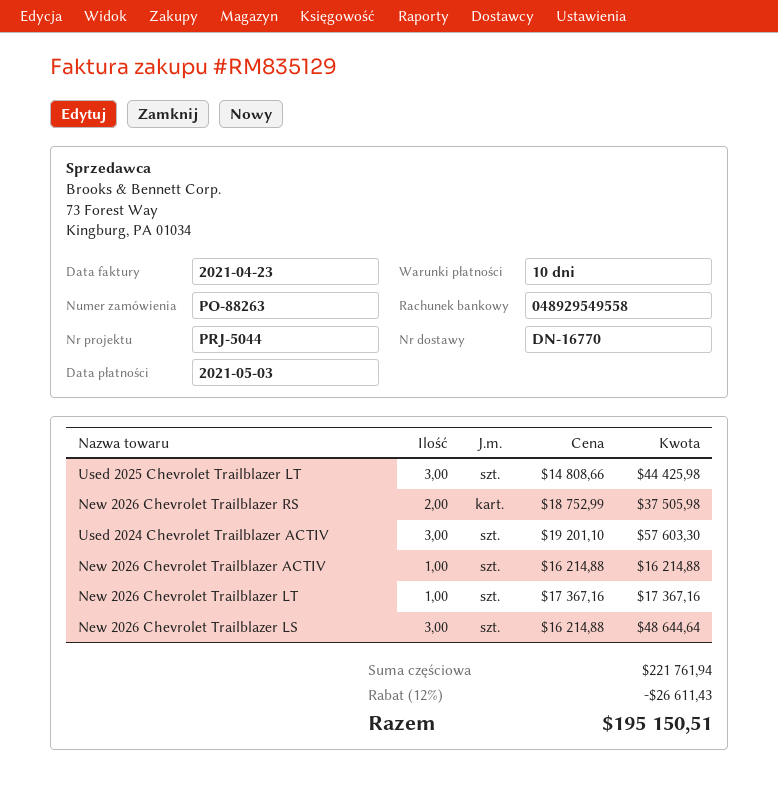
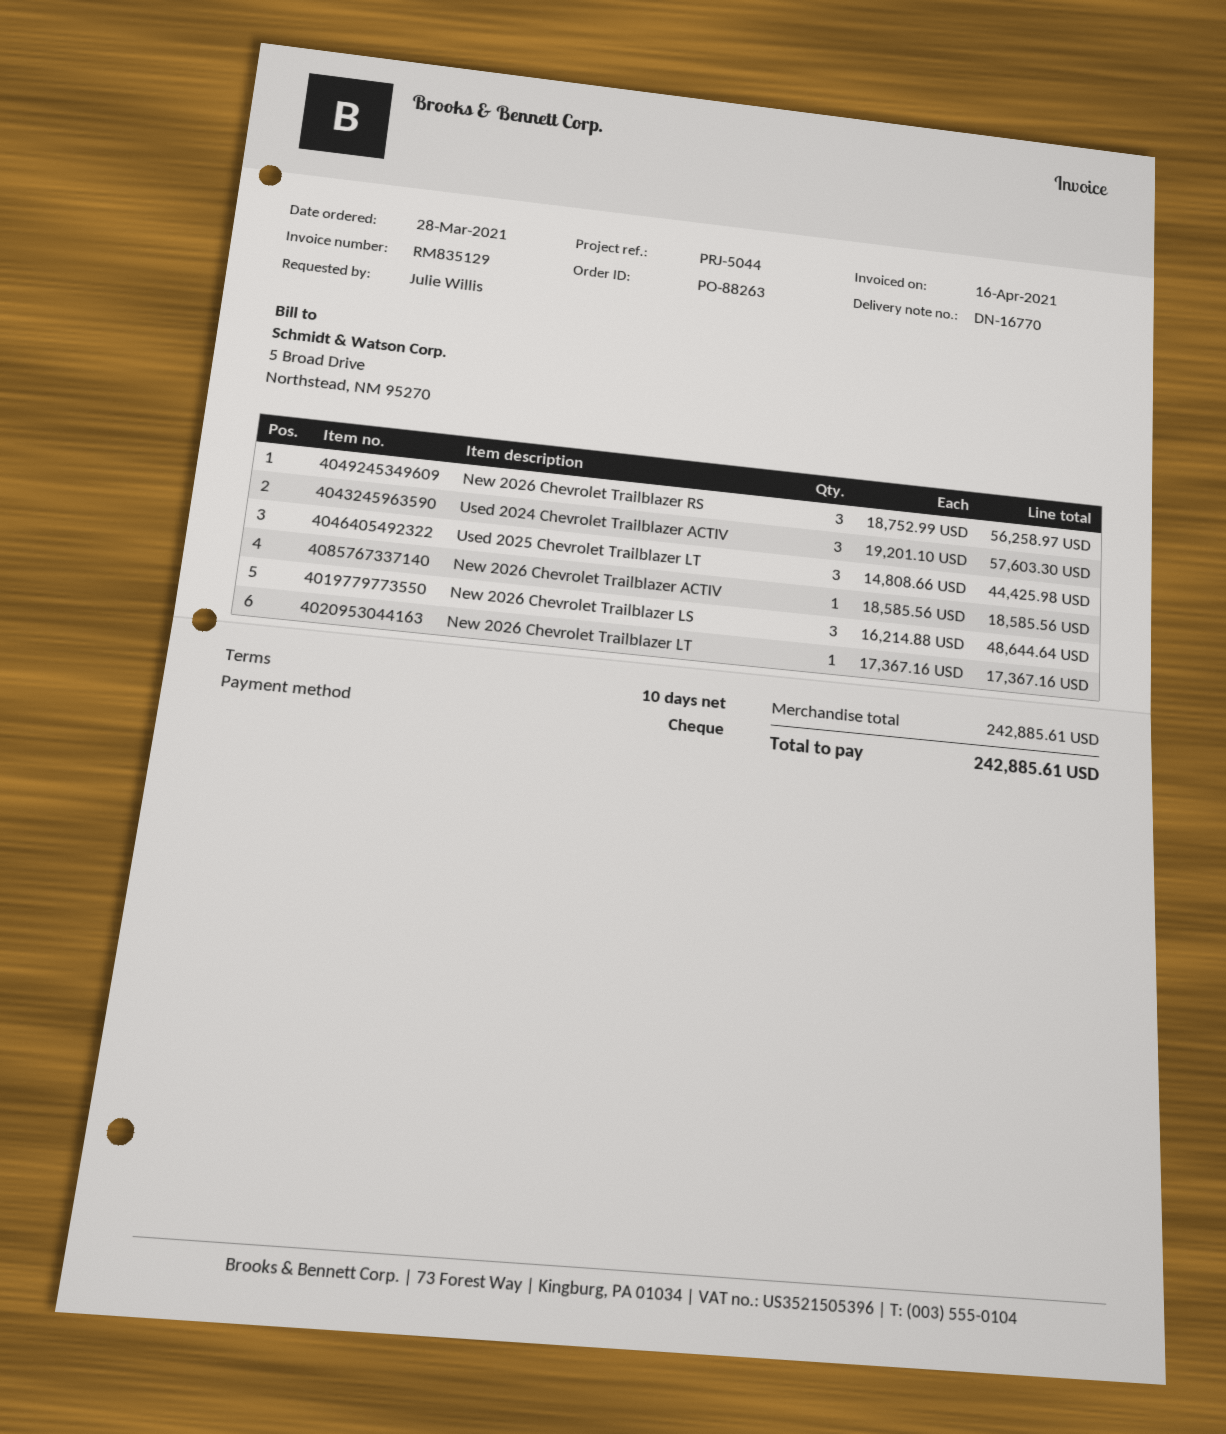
invoice date: 2021-04-23 -> 2021-04-16
New 2026 Chevrolet Trailblazer RS: 2 x 18752.99 = 37505.98 -> 3 x 18752.99 = 56258.97
New 2026 Chevrolet Trailblazer ACTIV: 1 x 16214.88 = 16214.88 -> 1 x 18585.56 = 18585.56
subtotal: 221761.94 -> 242885.61
discount: 12% = 26611.43 -> none
total: 195150.51 -> 242885.61

